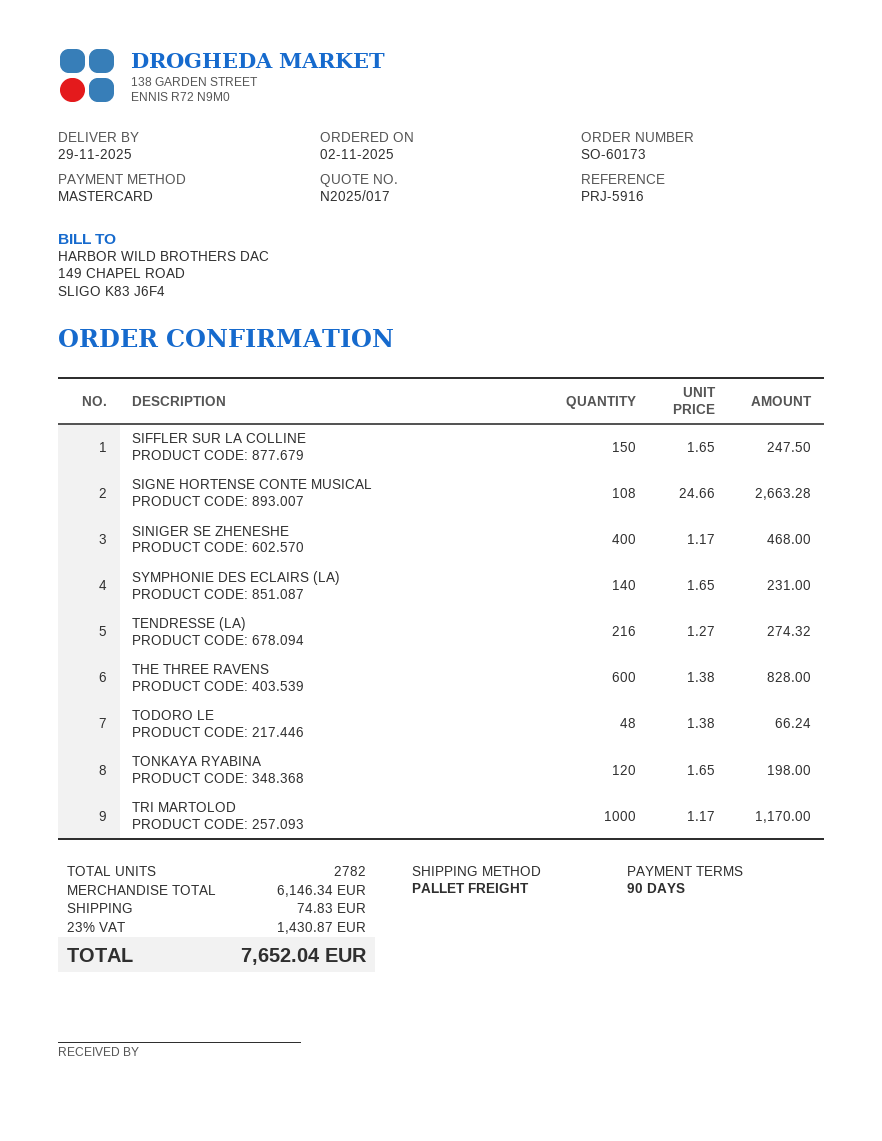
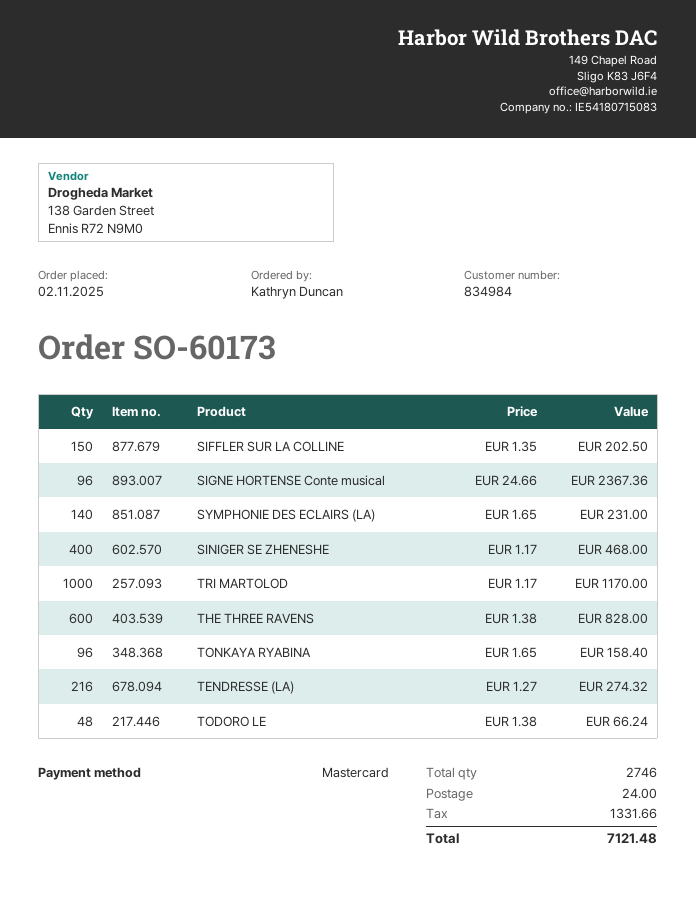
SIFFLER SUR LA COLLINE: 150 x 1.65 = 247.50 -> 150 x 1.35 = 202.50
SIGNE HORTENSE CONTE MUSICAL: 108 x 24.66 = 2663.28 -> 96 x 24.66 = 2367.36
TONKAYA RYABINA: 120 x 1.65 = 198.00 -> 96 x 1.65 = 158.40
total quantity: 2782 -> 2746
shipping: 74.83 -> 24.00
tax: 1430.87 -> 1331.66
total: 7652.04 -> 7121.48

